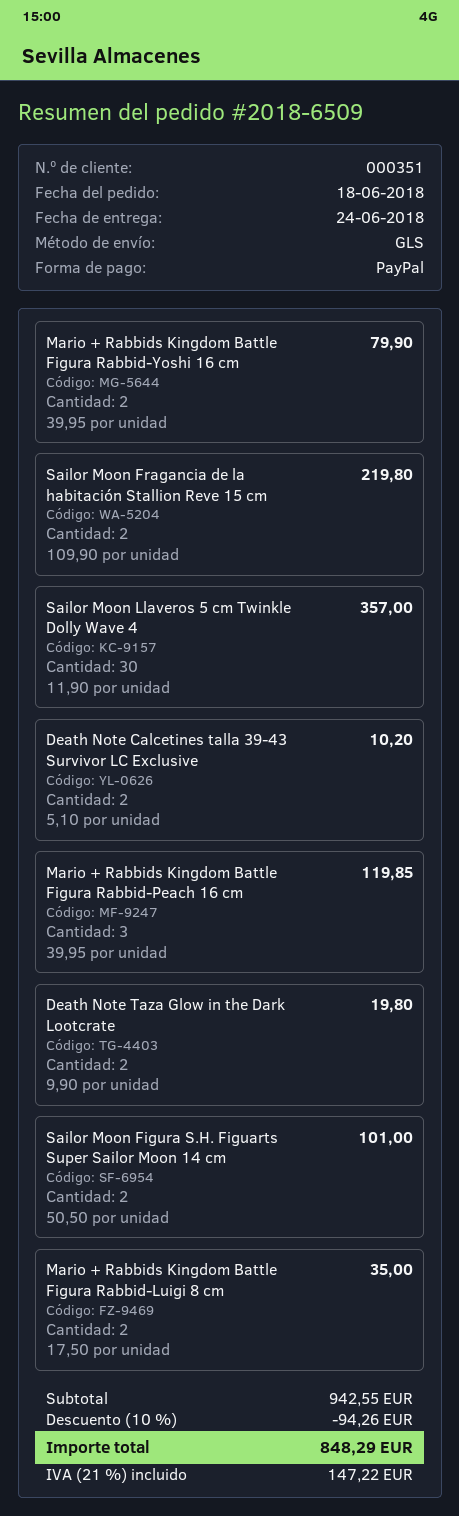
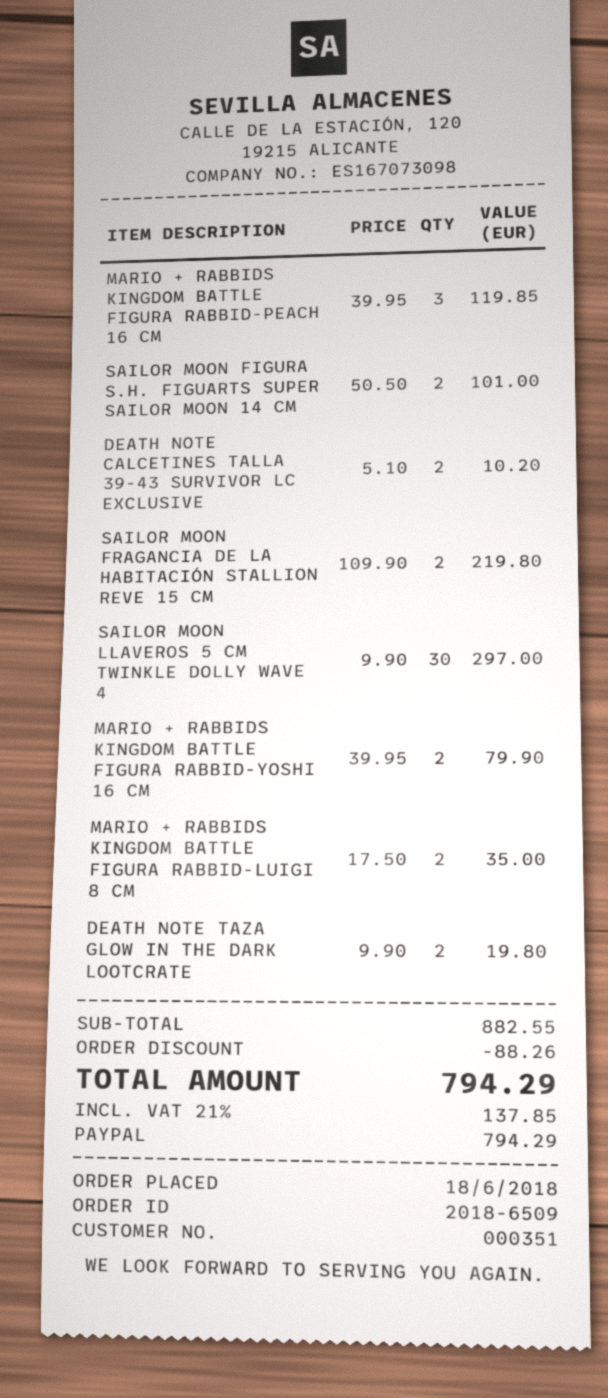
Sailor Moon Llaveros 5 cm Twinkle Dolly Wave 4: 30 x 11.90 = 357.00 -> 30 x 9.90 = 297.00
subtotal: 942.55 -> 882.55
discount: 94.26 -> 88.26
tax: 21% = 147.22 -> 21% = 137.85
total: 848.29 -> 794.29

